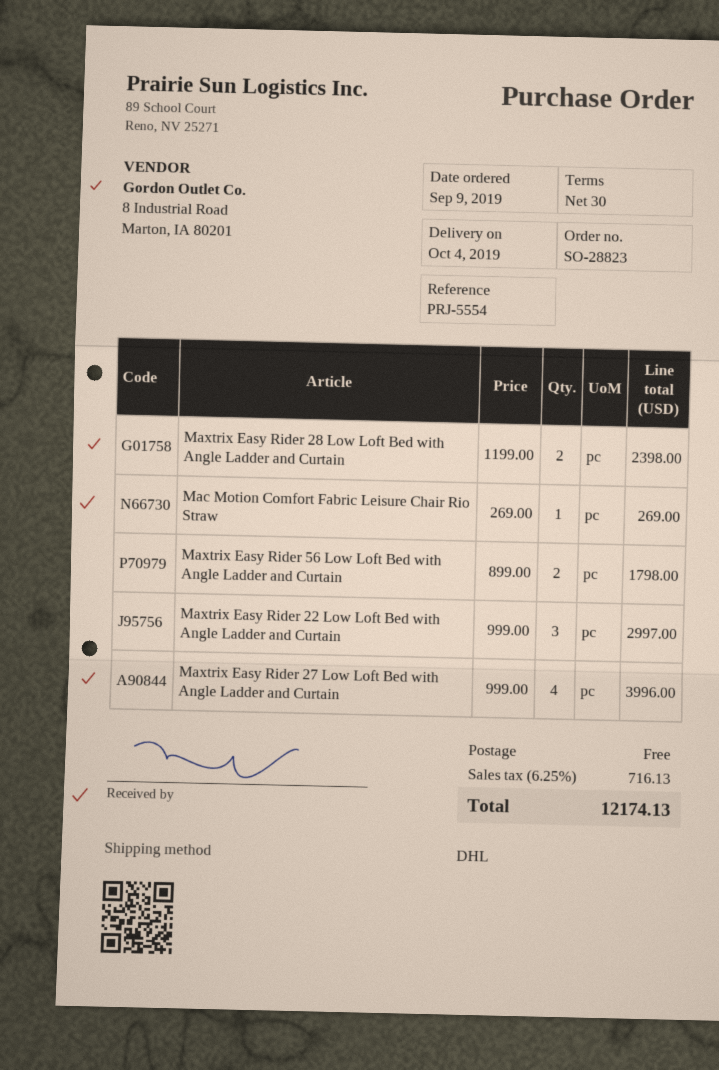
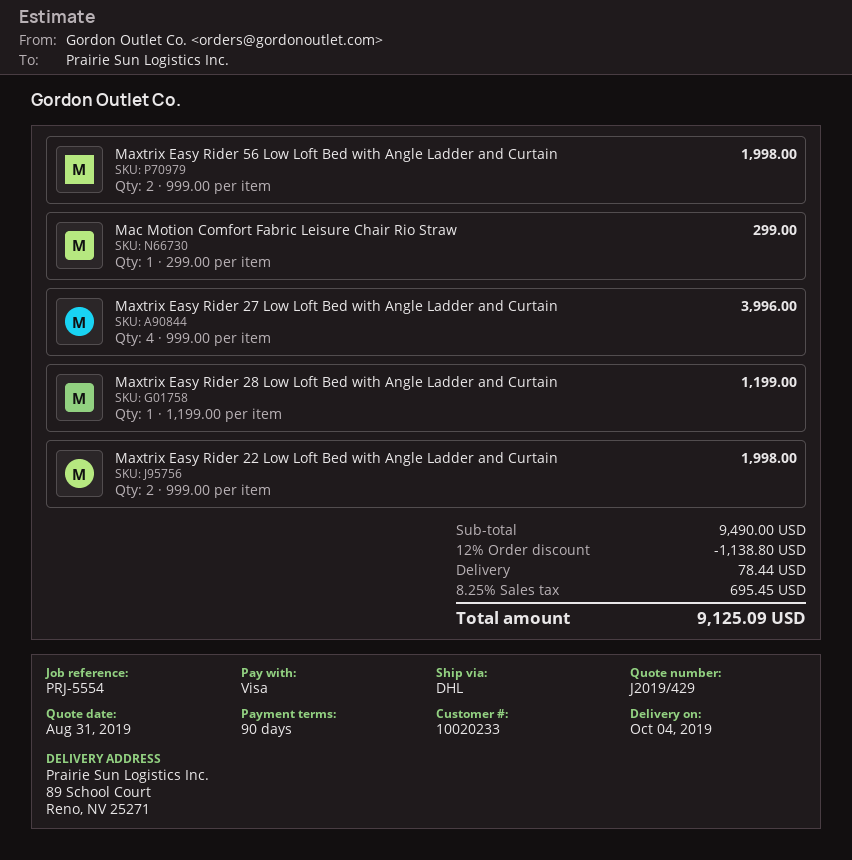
payment terms: 30 days -> 90 days
Maxtrix Easy Rider 28 Low Loft Bed with Angle Ladder and Curtain: 2 x 1199.00 = 2398.00 -> 1 x 1199.00 = 1199.00
Mac Motion Comfort Fabric Leisure Chair Rio Straw: 1 x 269.00 = 269.00 -> 1 x 299.00 = 299.00
Maxtrix Easy Rider 56 Low Loft Bed with Angle Ladder and Curtain: 2 x 899.00 = 1798.00 -> 2 x 999.00 = 1998.00
Maxtrix Easy Rider 22 Low Loft Bed with Angle Ladder and Curtain: 3 x 999.00 = 2997.00 -> 2 x 999.00 = 1998.00
discount: none -> 12% = 1138.80
shipping: 0.00 -> 78.44
tax: 6.25% = 716.13 -> 8.25% = 695.45
total: 12174.13 -> 9125.09

